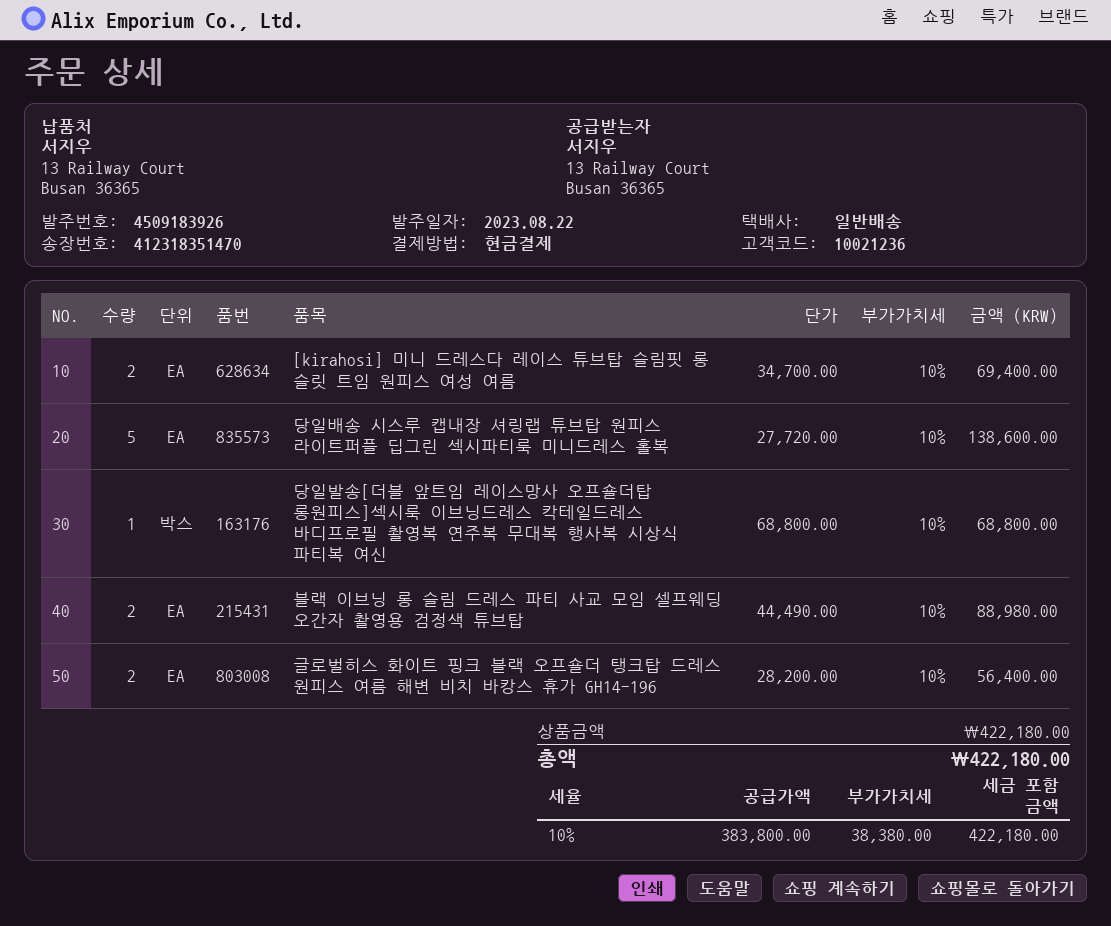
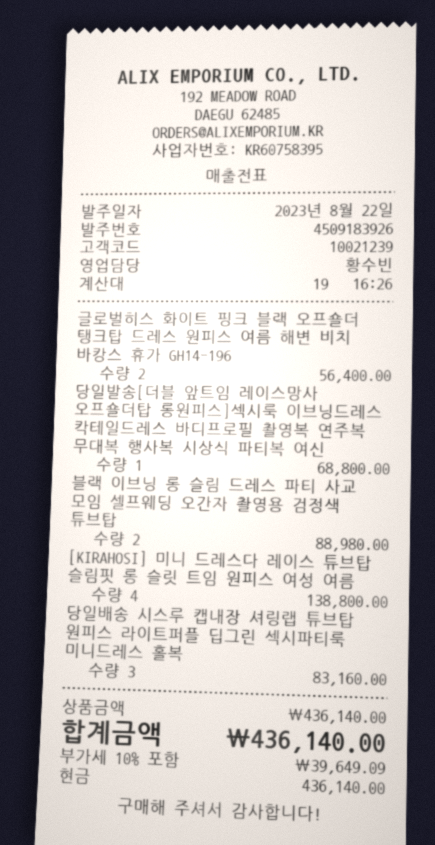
customer number: 10021236 -> 10021239
[kirahosi] 미니 드레스다 레이스 튜브탑 슬림핏 롱 슬릿 트임 원피스 여성 여름: 2 for 69400.00 -> 4 for 138800.00
당일배송 시스루 캡내장 셔링랩 튜브탑 원피스 라이트퍼플 딥그린 섹시파티룩 미니드레스 홀복: 5 for 138600.00 -> 3 for 83160.00
subtotal: 422180.00 -> 436140.00
tax: 10% = 38380.00 -> 10% = 39649.09
total: 422180.00 -> 436140.00

